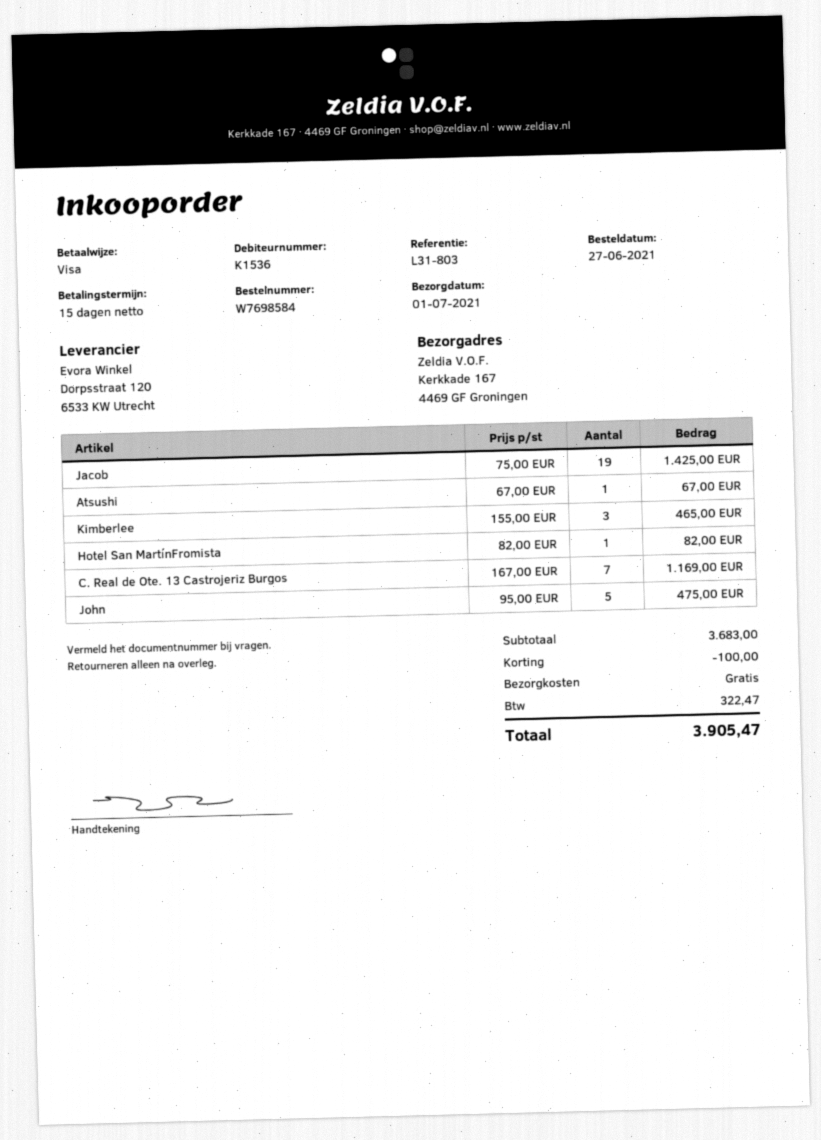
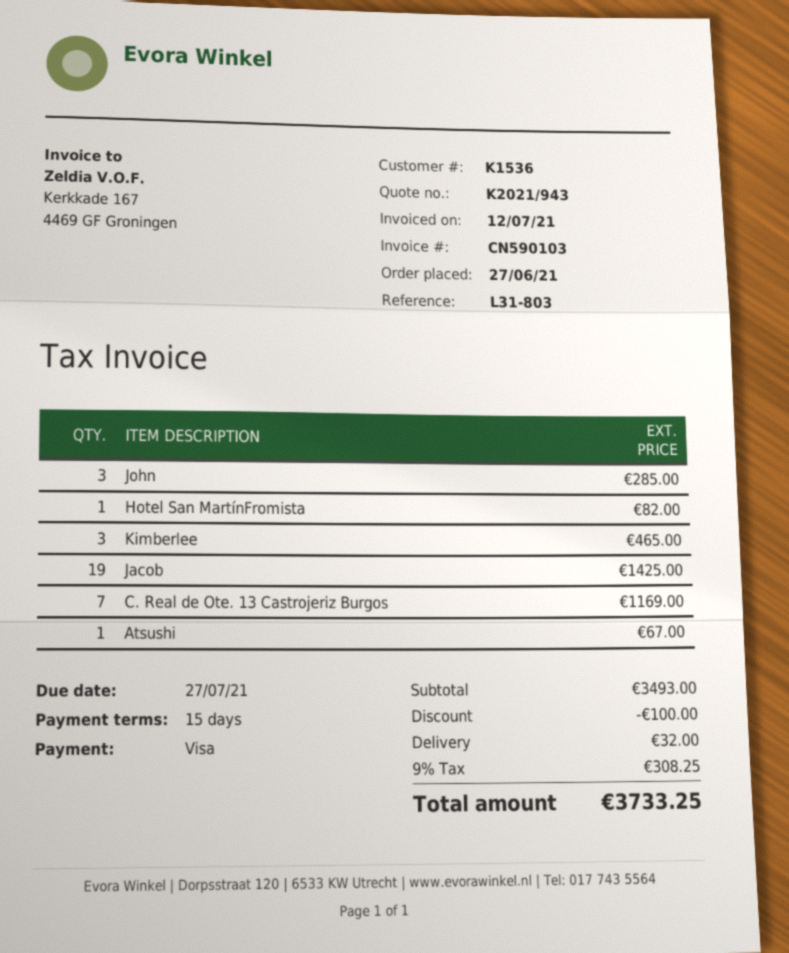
John: 5 for 475.00 -> 3 for 285.00
subtotal: 3683.00 -> 3493.00
shipping: 0.00 -> 32.00
tax: 322.47 -> 308.25
total: 3905.47 -> 3733.25

